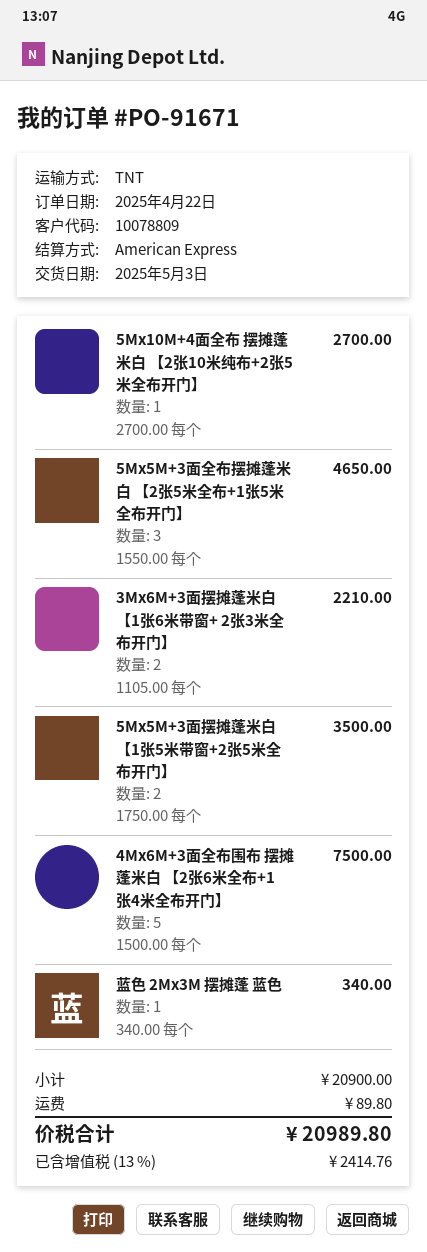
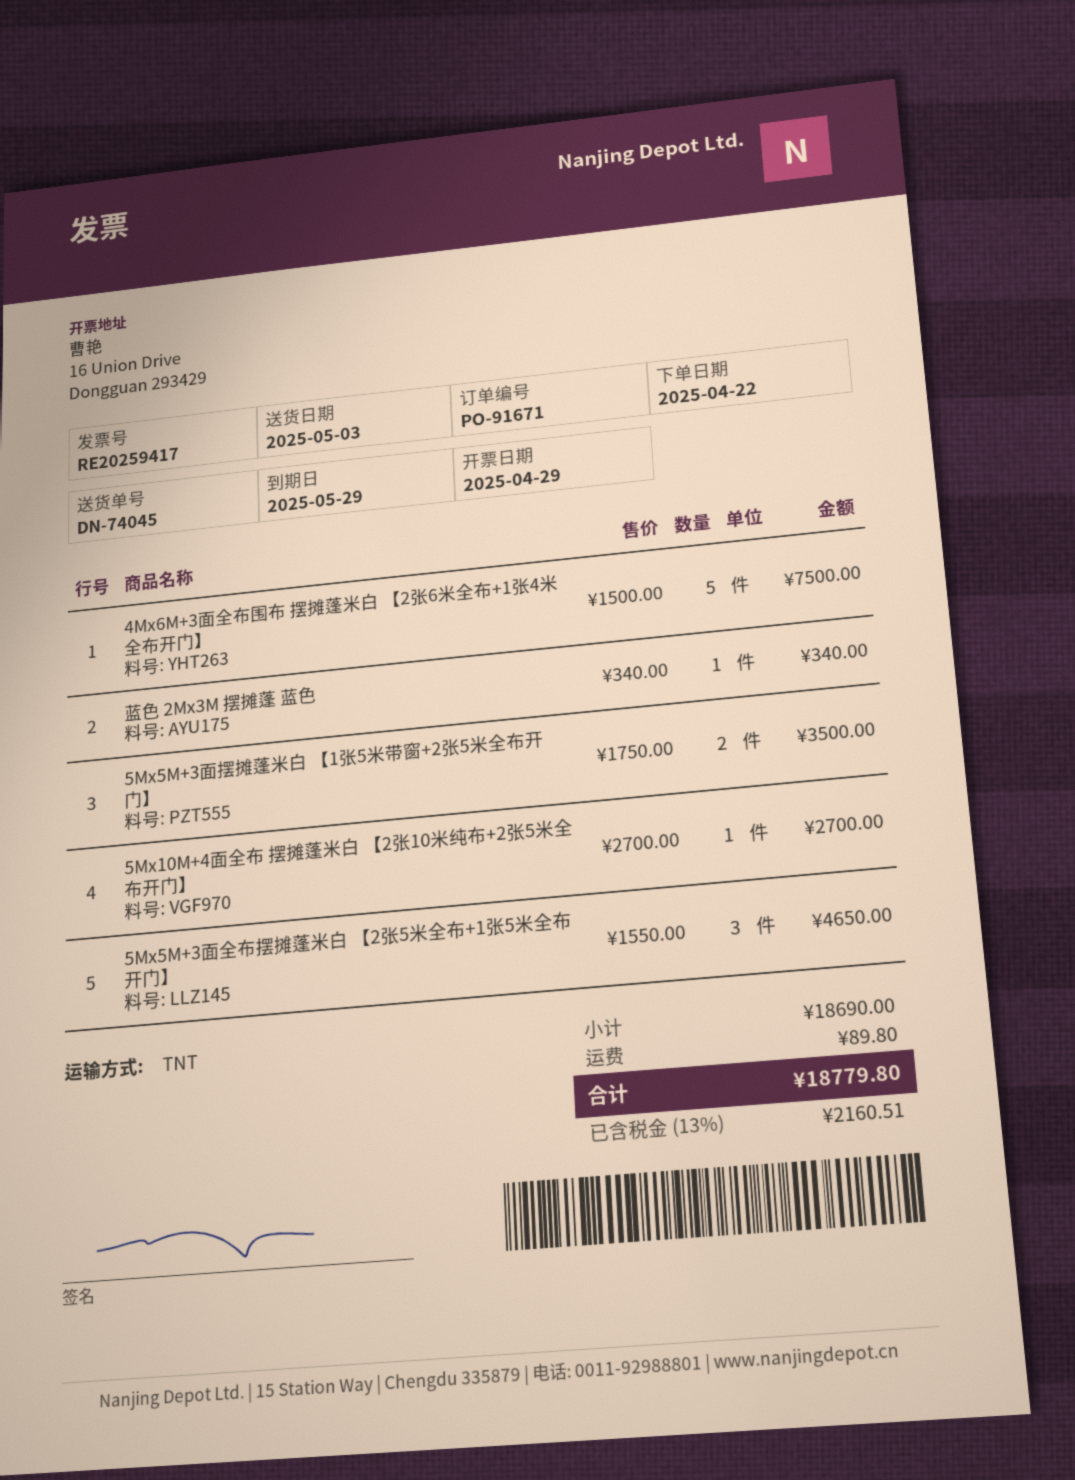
3Mx6M+3面摆摊蓬米白 【1张6米带窗+ 2张3米全布开门】: 2 x 1105.00 = 2210.00 -> none
subtotal: 20900.00 -> 18690.00
tax: 13% = 2414.76 -> 13% = 2160.51
total: 20989.80 -> 18779.80

